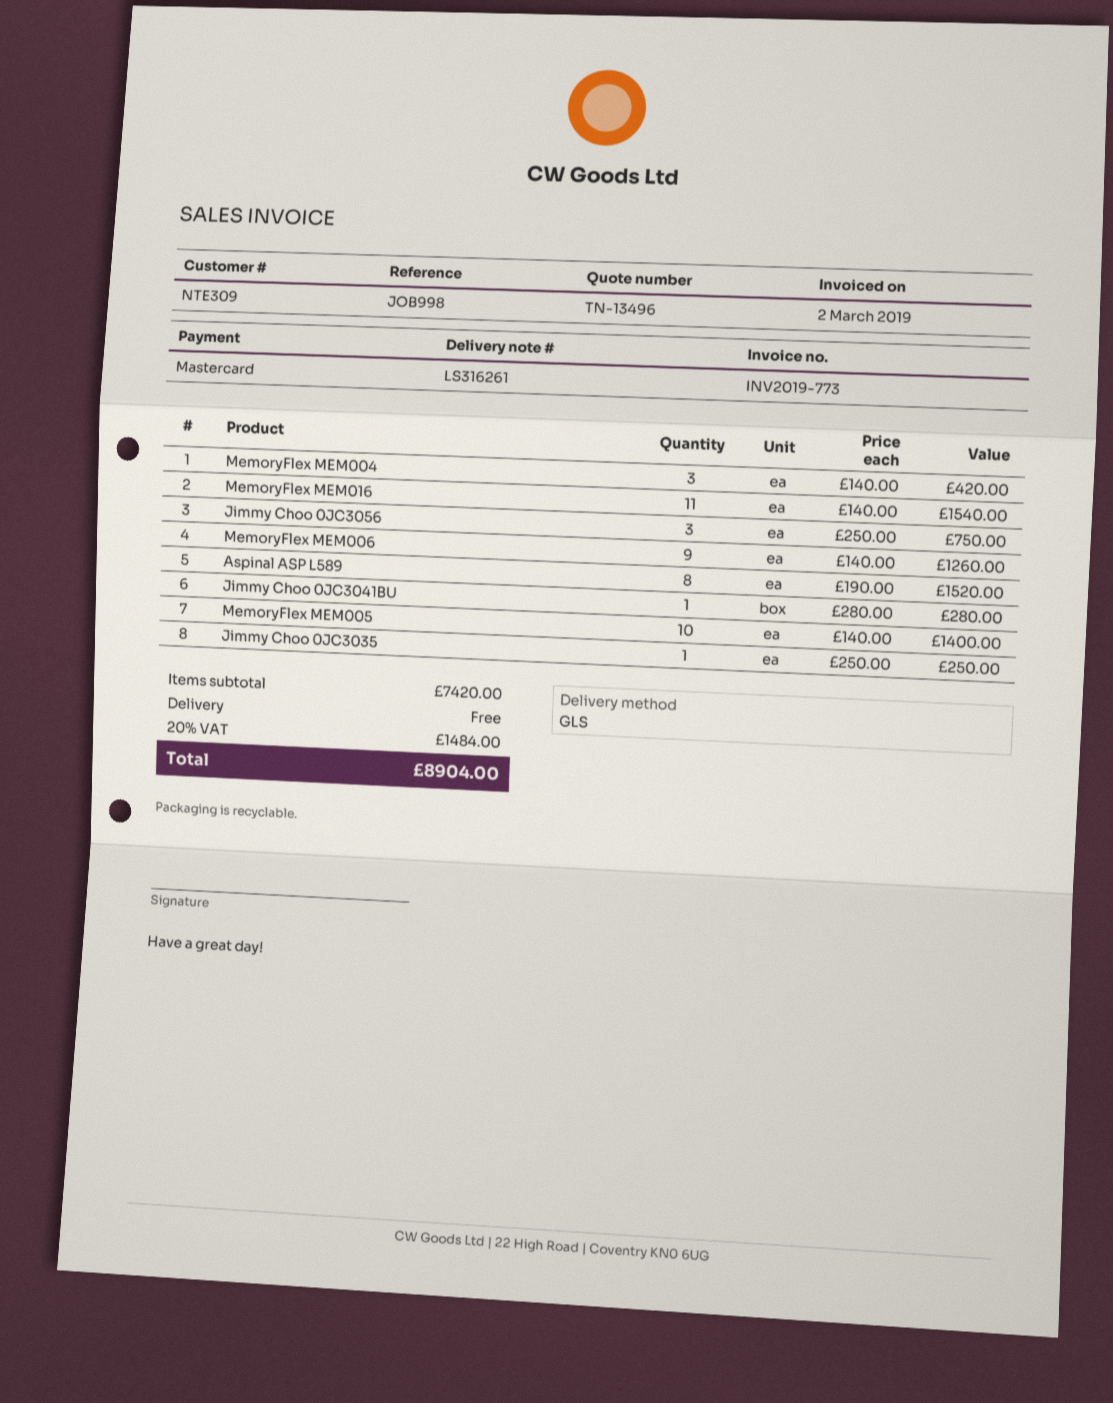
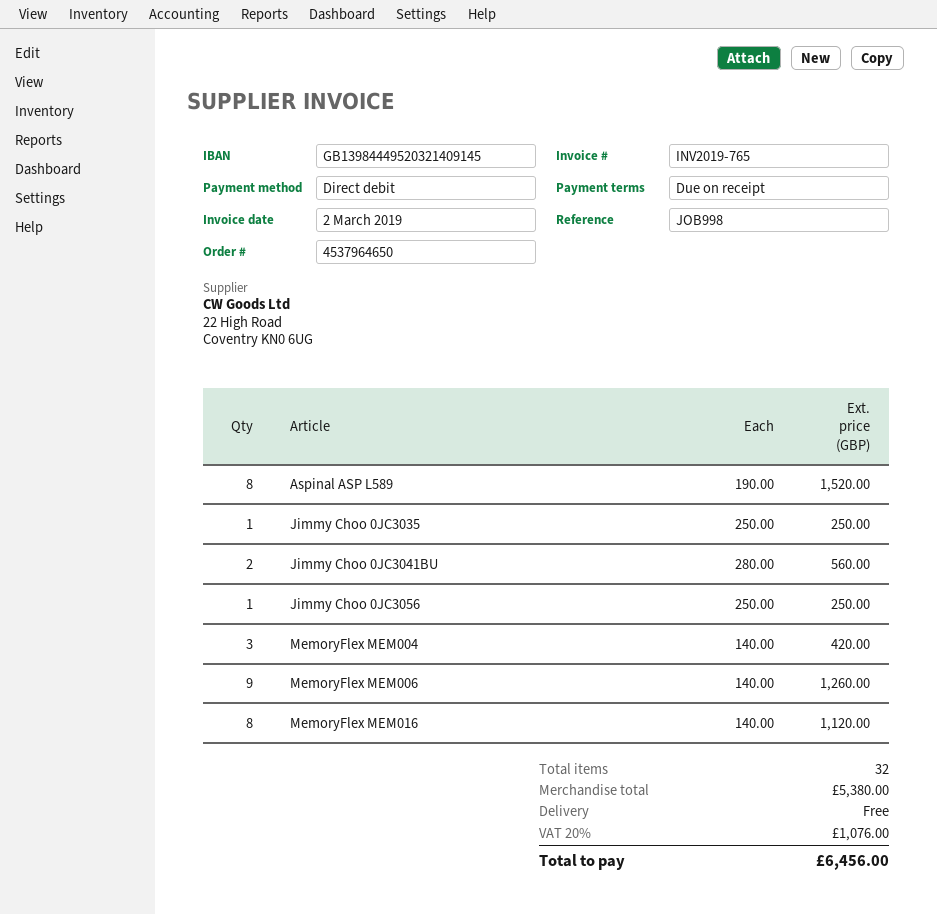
invoice number: INV2019-773 -> INV2019-765
payment method: Mastercard -> direct debit
MemoryFlex MEM016: 11 x 140.00 = 1540.00 -> 8 x 140.00 = 1120.00
Jimmy Choo 0JC3056: 3 x 250.00 = 750.00 -> 1 x 250.00 = 250.00
Jimmy Choo 0JC3041BU: 1 x 280.00 = 280.00 -> 2 x 280.00 = 560.00
MemoryFlex MEM005: 10 x 140.00 = 1400.00 -> none
subtotal: 7420.00 -> 5380.00
tax: 20% = 1484.00 -> 20% = 1076.00
total: 8904.00 -> 6456.00

